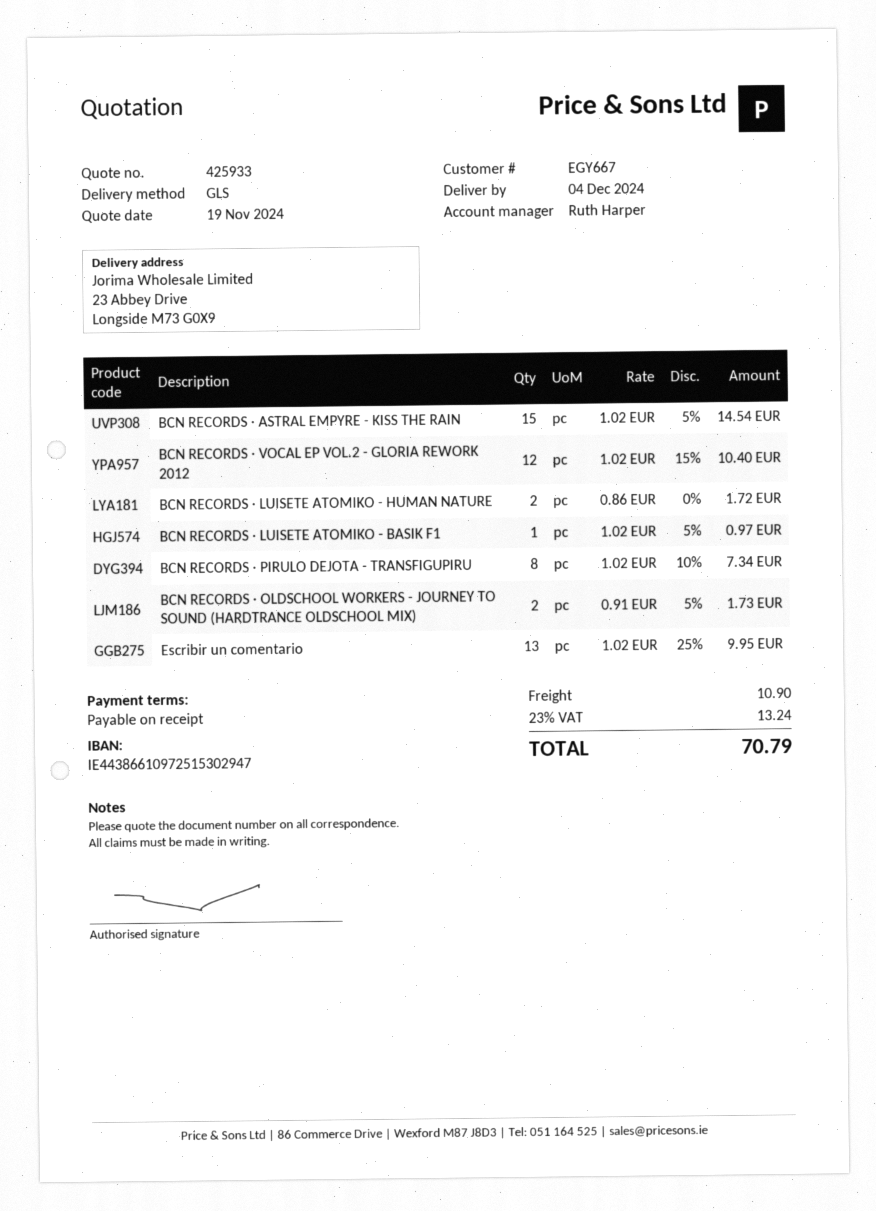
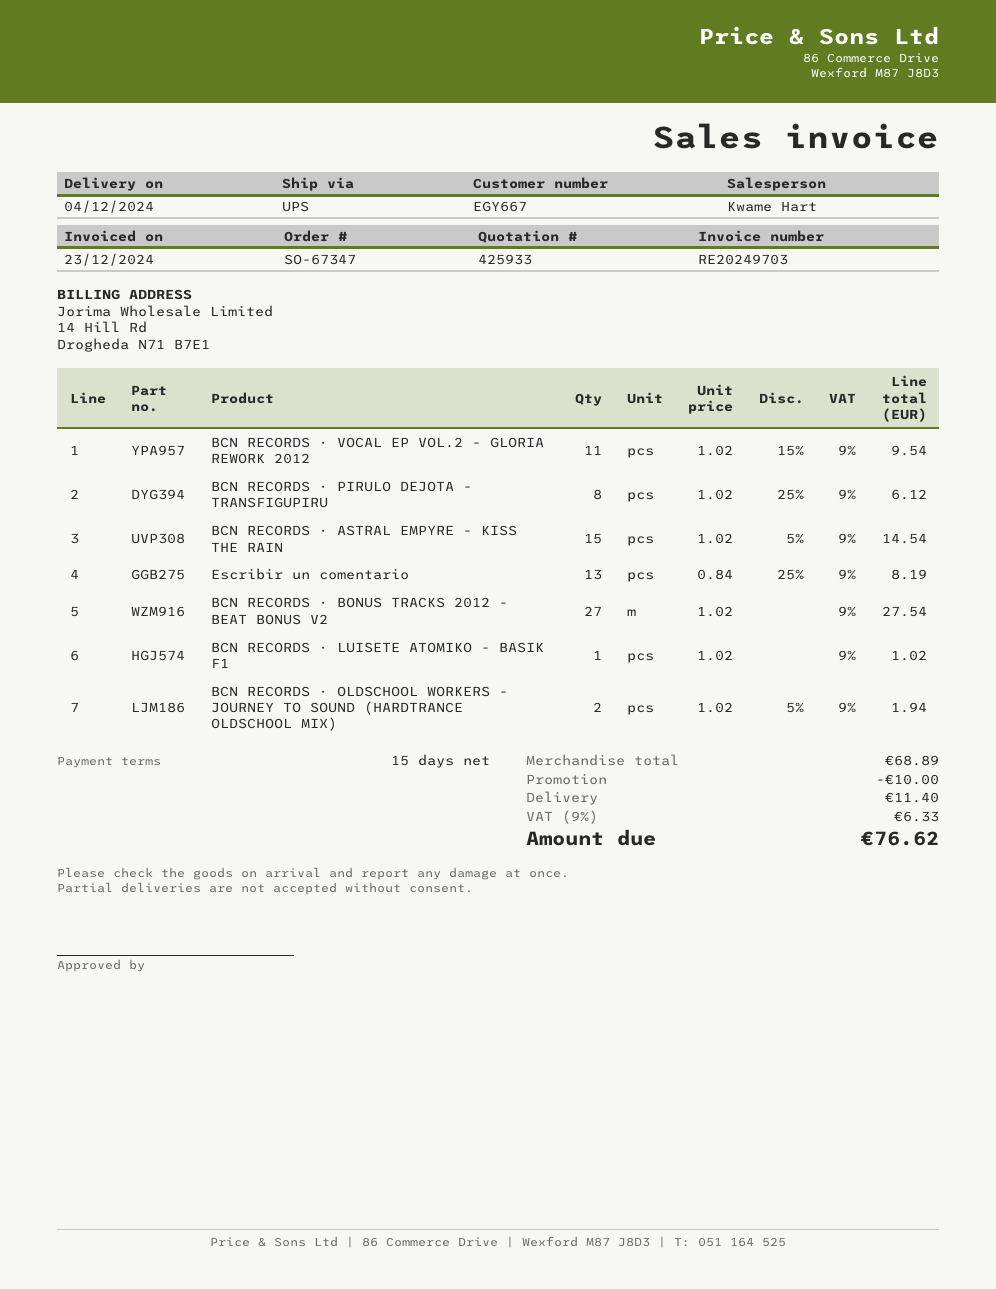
payment terms: on receipt -> 15 days
sales rep: Ruth Harper -> Kwame Hart
shipping method: GLS -> UPS
BCN RECORDS · VOCAL EP VOL.2 - GLORIA REWORK 2012: 12 x 1.02 - 15% = 10.40 -> 11 x 1.02 - 15% = 9.54
BCN RECORDS · LUISETE ATOMIKO - HUMAN NATURE: 2 x 0.86 = 1.72 -> none
BCN RECORDS · LUISETE ATOMIKO - BASIK F1: 1 x 1.02 - 5% = 0.97 -> 1 x 1.02 = 1.02
BCN RECORDS · PIRULO DEJOTA - TRANSFIGUPIRU: 8 x 1.02 - 10% = 7.34 -> 8 x 1.02 - 25% = 6.12
BCN RECORDS · OLDSCHOOL WORKERS - JOURNEY TO SOUND (HARDTRANCE OLDSCHOOL MIX): 2 x 0.91 - 5% = 1.73 -> 2 x 1.02 - 5% = 1.94
Escribir un comentario: 13 x 1.02 - 25% = 9.95 -> 13 x 0.84 - 25% = 8.19
BCN RECORDS · BONUS TRACKS 2012 - BEAT BONUS V2: none -> 27 x 1.02 = 27.54
discount: none -> 10.00
shipping: 10.90 -> 11.40
tax: 23% = 13.24 -> 9% = 6.33
total: 70.79 -> 76.62

